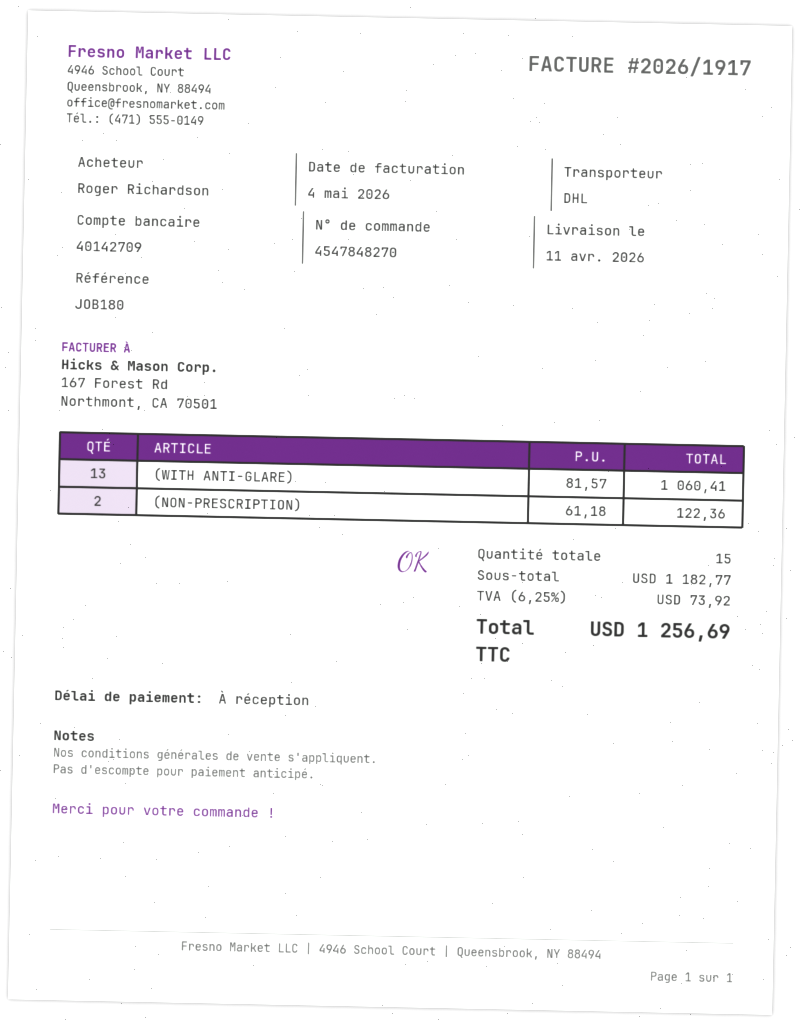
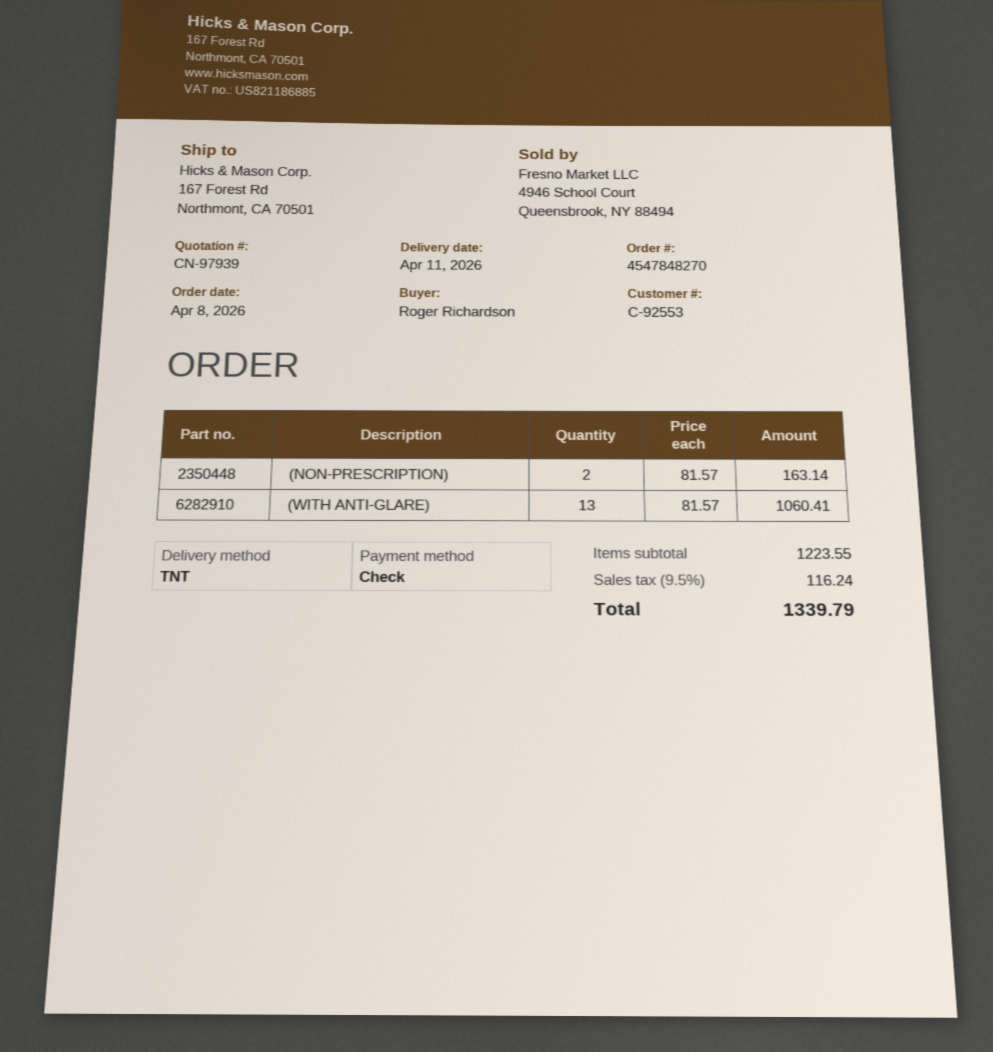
shipping method: DHL -> TNT
(NON-PRESCRIPTION): 2 x 61.18 = 122.36 -> 2 x 81.57 = 163.14
subtotal: 1182.77 -> 1223.55
tax: 6.25% = 73.92 -> 9.5% = 116.24
total: 1256.69 -> 1339.79

